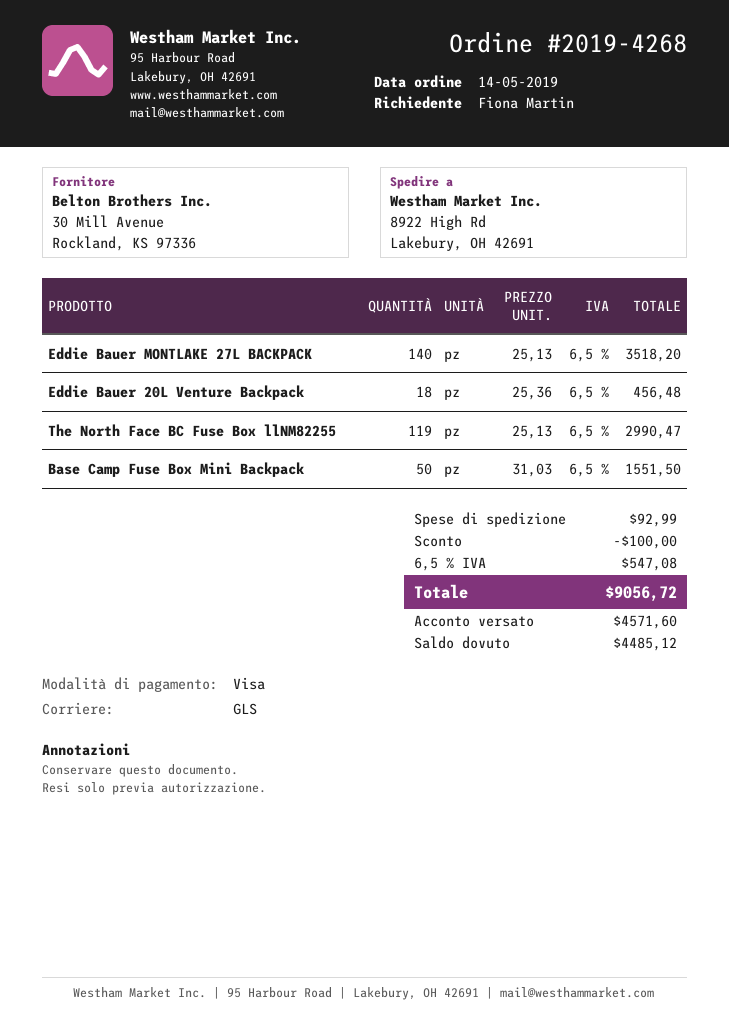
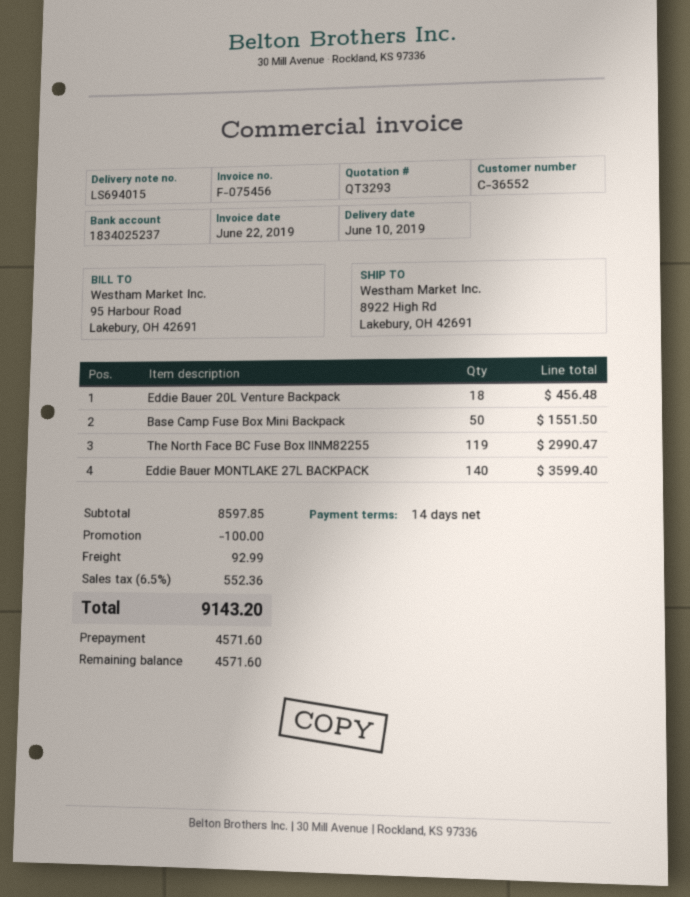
Eddie Bauer MONTLAKE 27L BACKPACK: 140 for 3518.20 -> 140 for 3599.40
tax: 6.5% = 547.08 -> 6.5% = 552.36
total: 9056.72 -> 9143.20
balance: 4485.12 -> 4571.60

